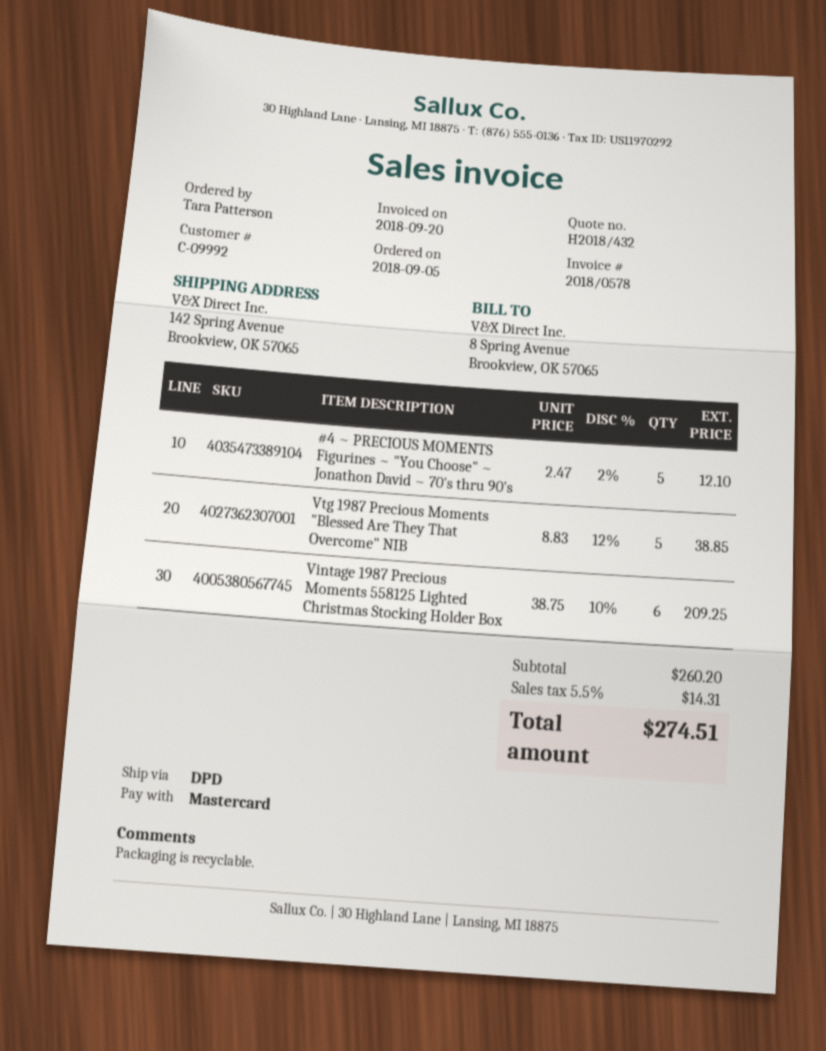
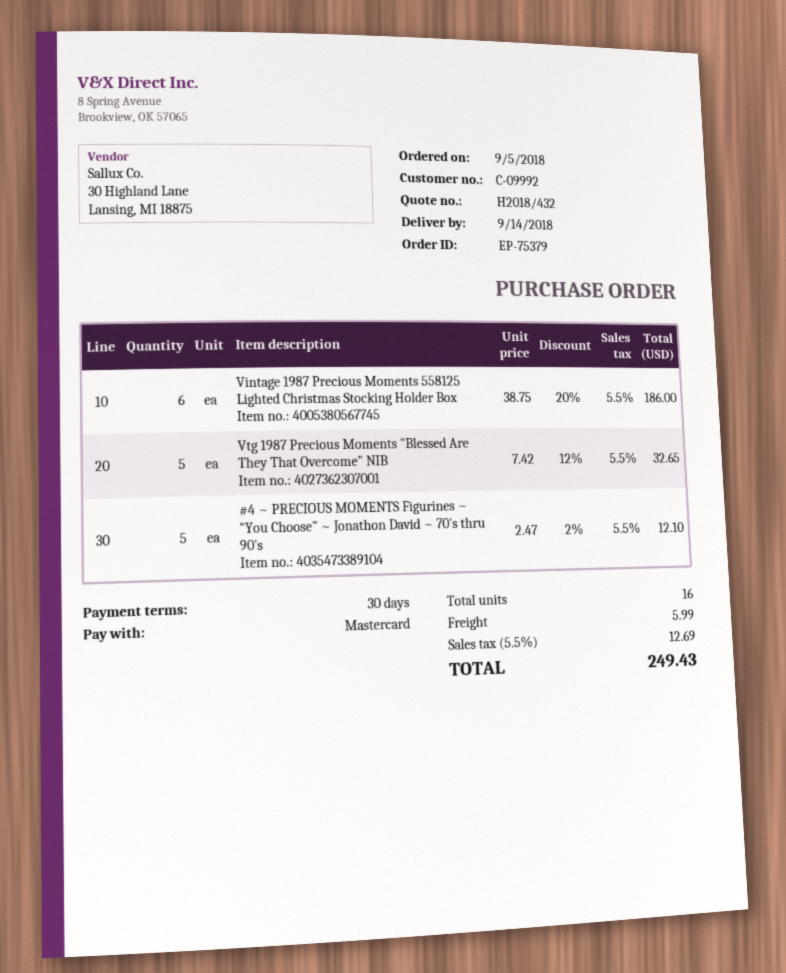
Vtg 1987 Precious Moments "Blessed Are They That Overcome" NIB: 5 x 8.83 - 12% = 38.85 -> 5 x 7.42 - 12% = 32.65
Vintage 1987 Precious Moments 558125 Lighted Christmas Stocking Holder Box: 6 x 38.75 - 10% = 209.25 -> 6 x 38.75 - 20% = 186.00
shipping: none -> 5.99
tax: 5.5% = 14.31 -> 5.5% = 12.69
total: 274.51 -> 249.43

